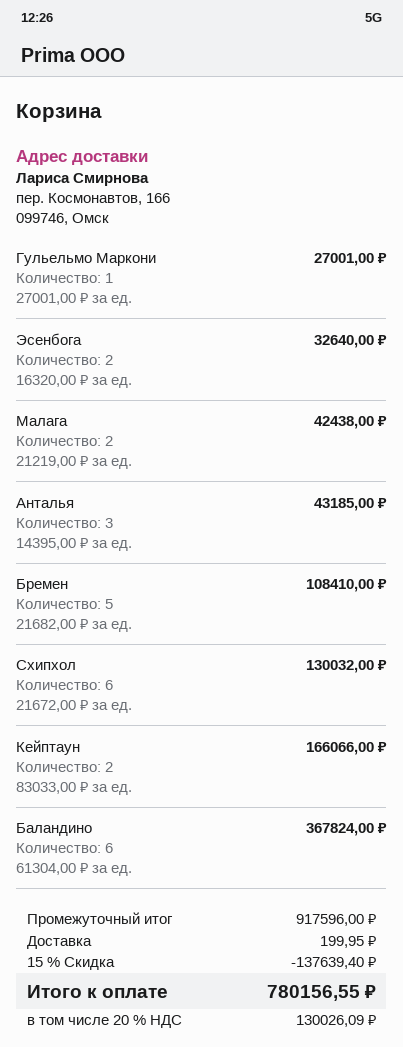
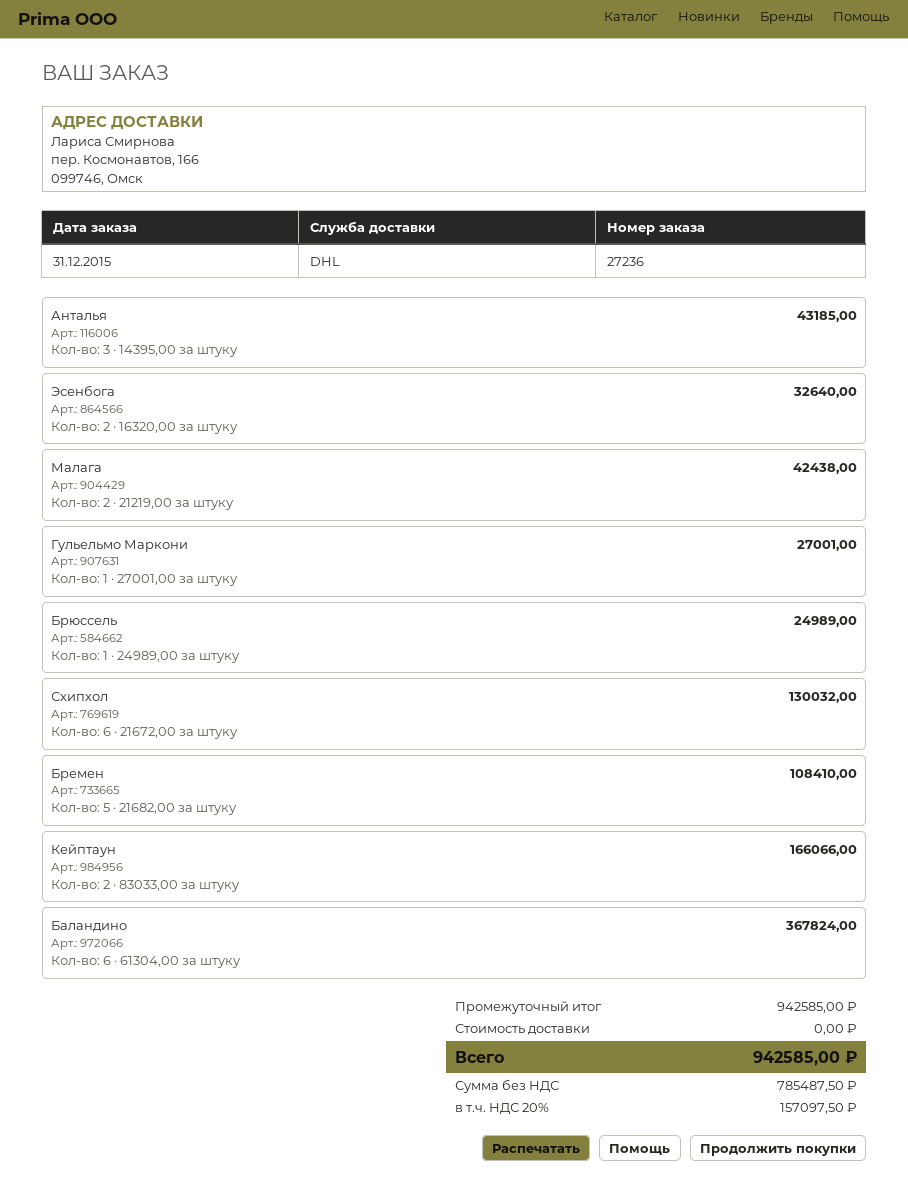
Брюссель: none -> 1 x 24989.00 = 24989.00
subtotal: 917596.00 -> 942585.00
discount: 15% = 137639.40 -> none
shipping: 199.95 -> 0.00
tax: 20% = 130026.09 -> 20% = 157097.50
total: 780156.55 -> 942585.00

